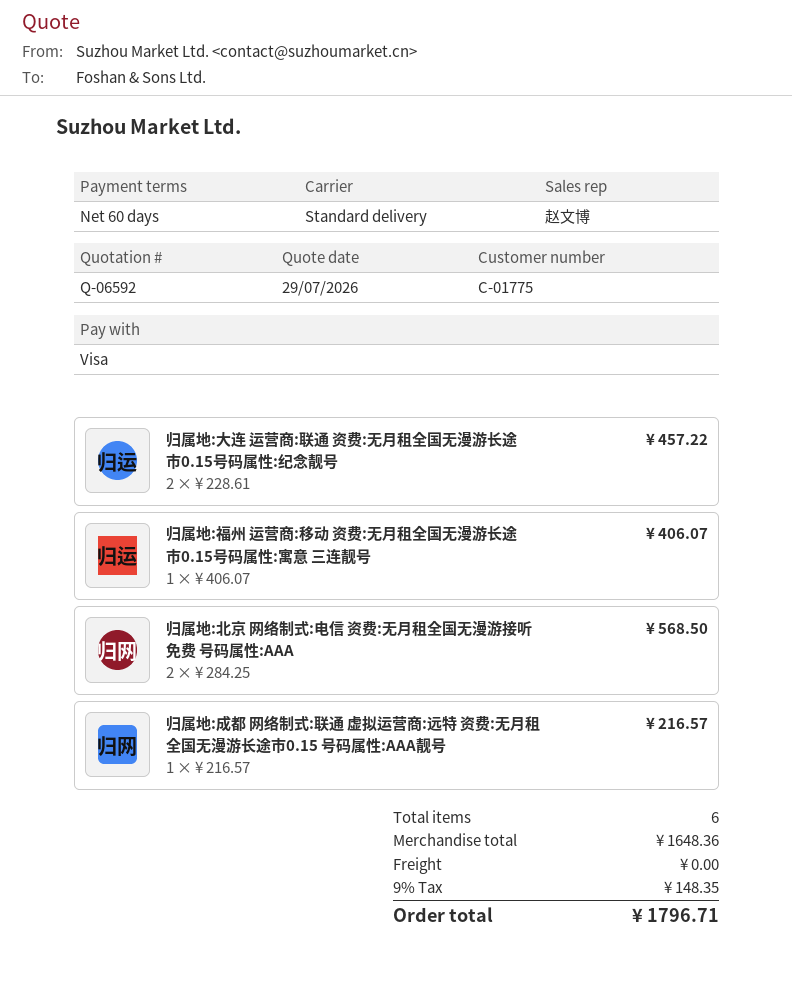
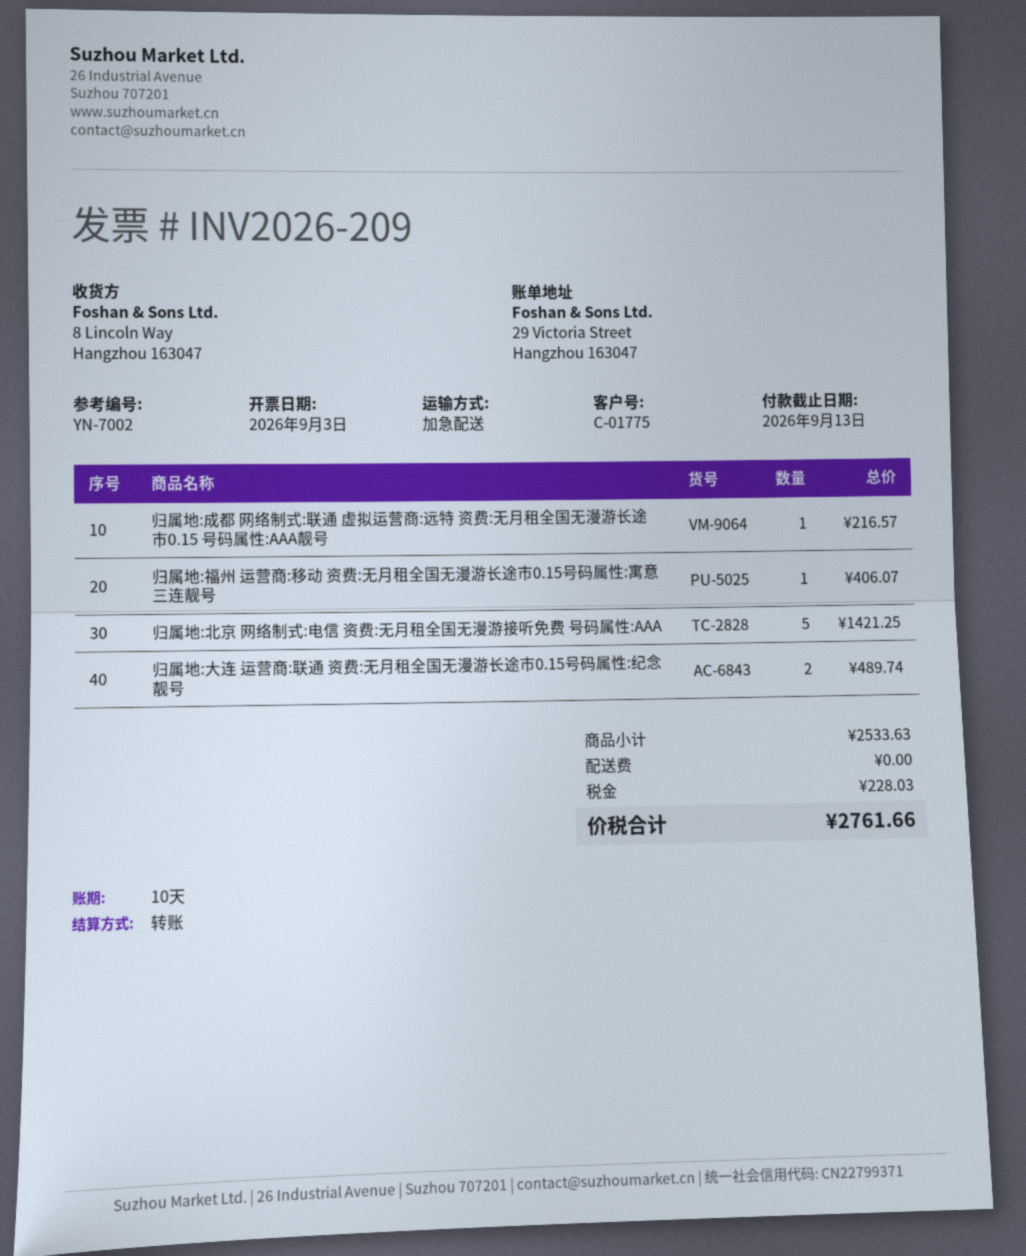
payment terms: 60 days -> 10 days
payment method: Visa -> bank transfer
shipping method: standard -> express
归属地:大连 运营商:联通 资费:无月租全国无漫游长途市0.15号码属性:纪念靓号: 2 for 457.22 -> 2 for 489.74
归属地:北京 网络制式:电信 资费:无月租全国无漫游接听免费 号码属性:AAA: 2 for 568.50 -> 5 for 1421.25
subtotal: 1648.36 -> 2533.63
tax: 148.35 -> 228.03
total: 1796.71 -> 2761.66

